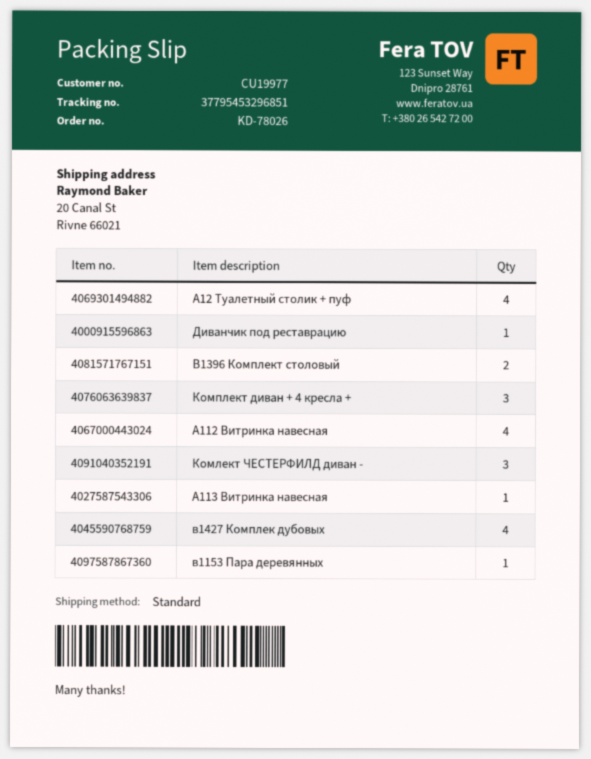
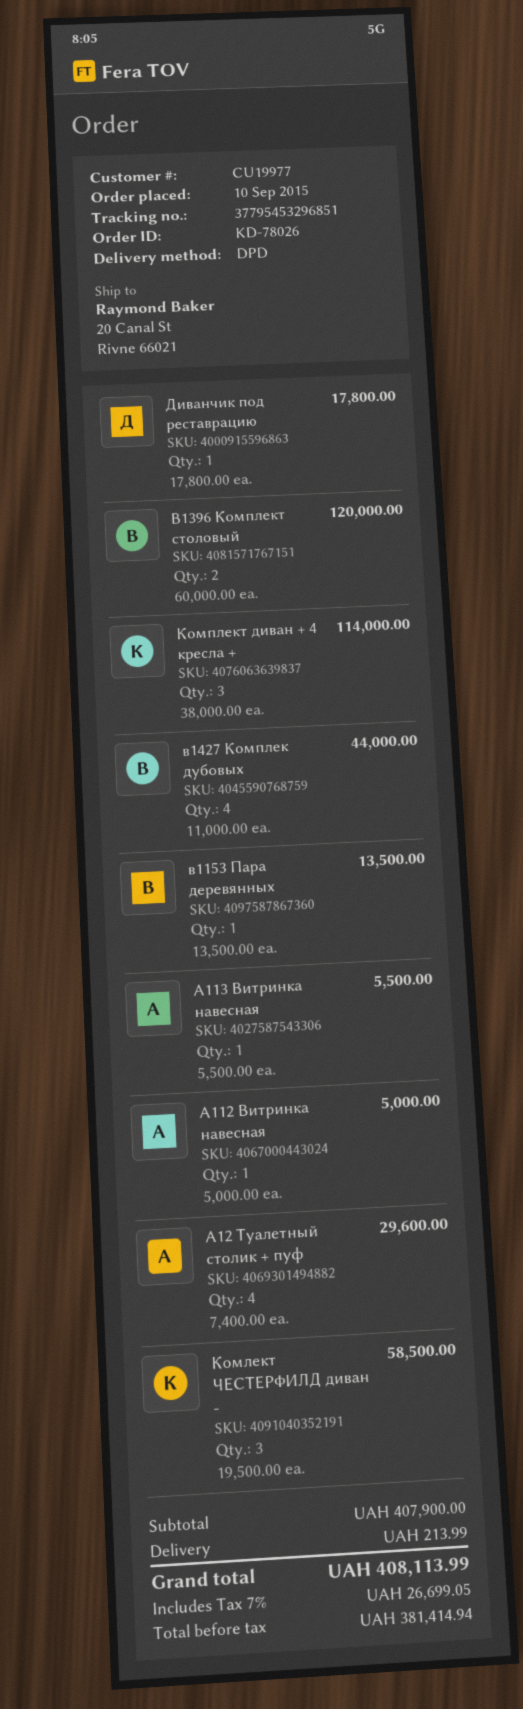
shipping method: standard -> DPD
А112 Витринка навесная: 4 -> 1

